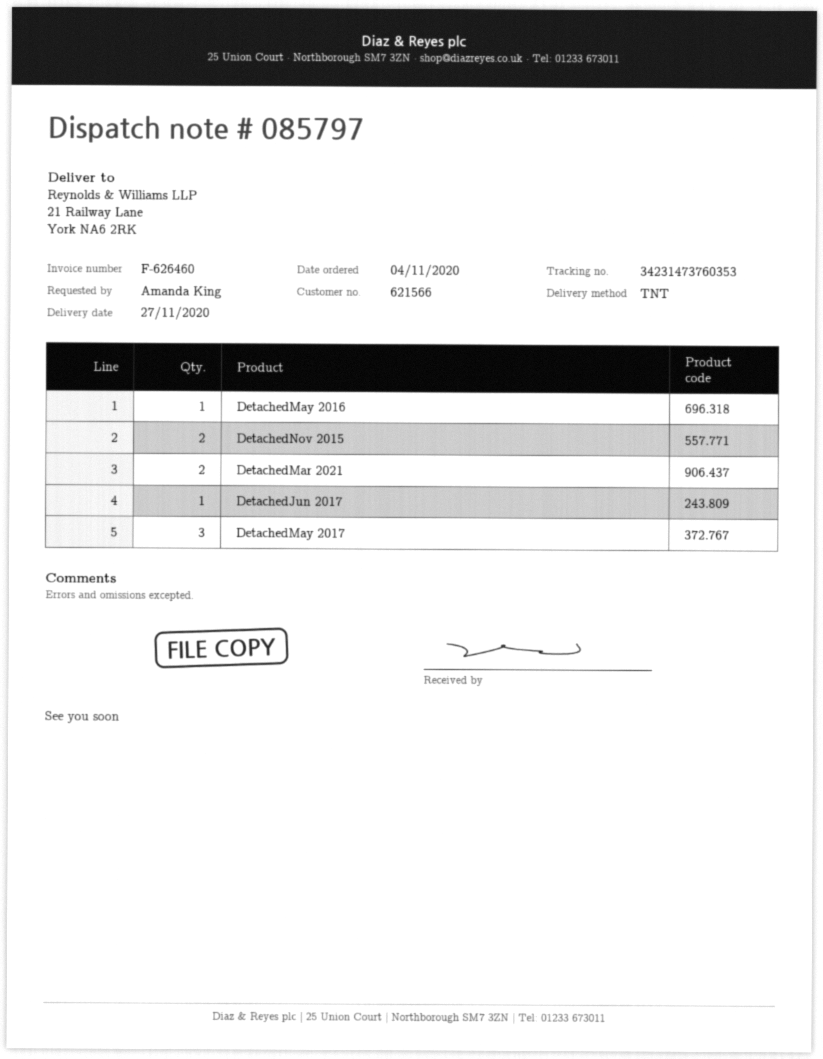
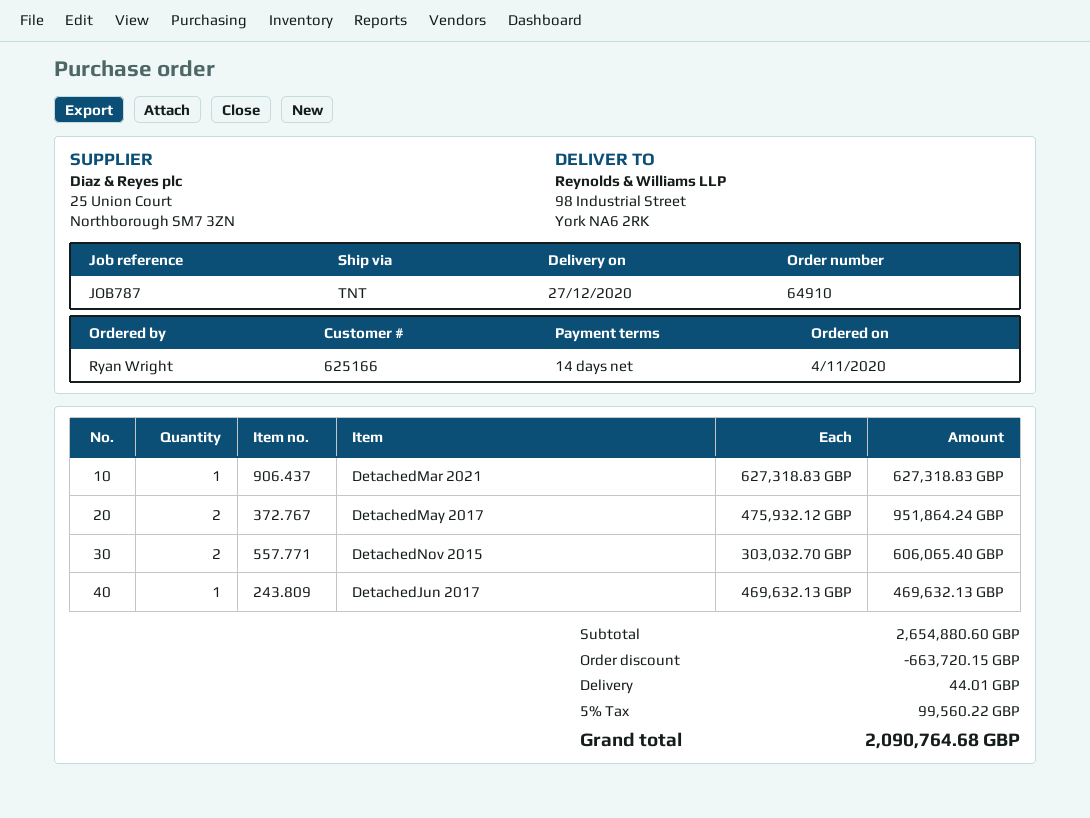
delivery date: 2020-11-27 -> 2020-12-27
customer number: 621566 -> 625166
ordered by: Amanda King -> Ryan Wright
ship to: 21 Railway Lane, York NA6 2RK -> 98 Industrial Street, York NA6 2RK
DetachedMay 2016: 1 -> none
DetachedMar 2021: 2 -> 1
DetachedMay 2017: 3 -> 2

